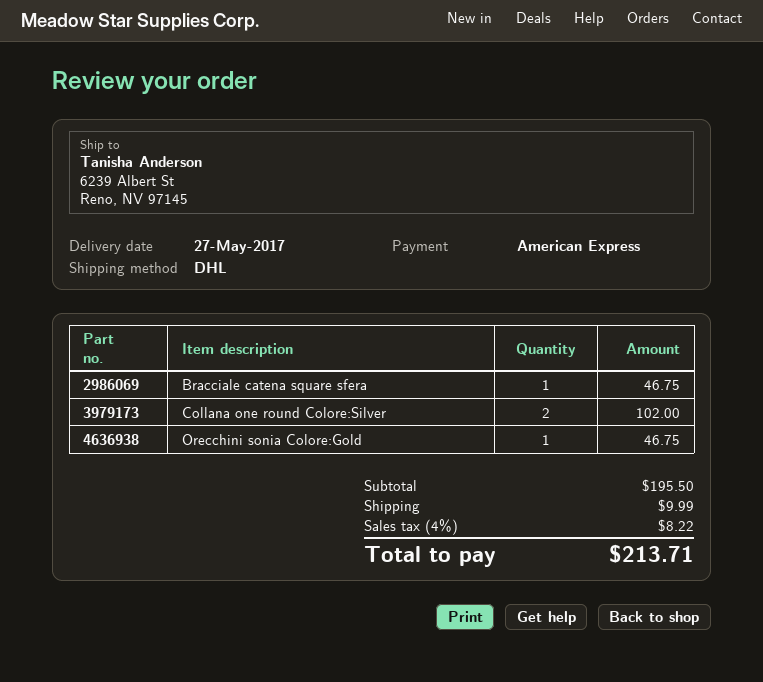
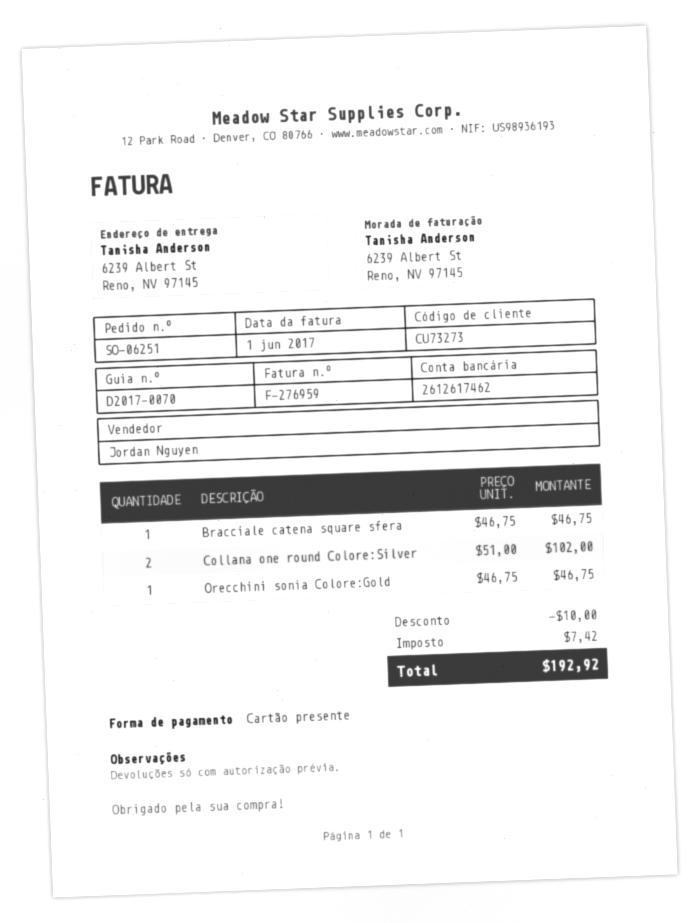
payment method: American Express -> gift card
discount: none -> 10.00
shipping: 9.99 -> none
tax: 8.22 -> 7.42
total: 213.71 -> 192.92

